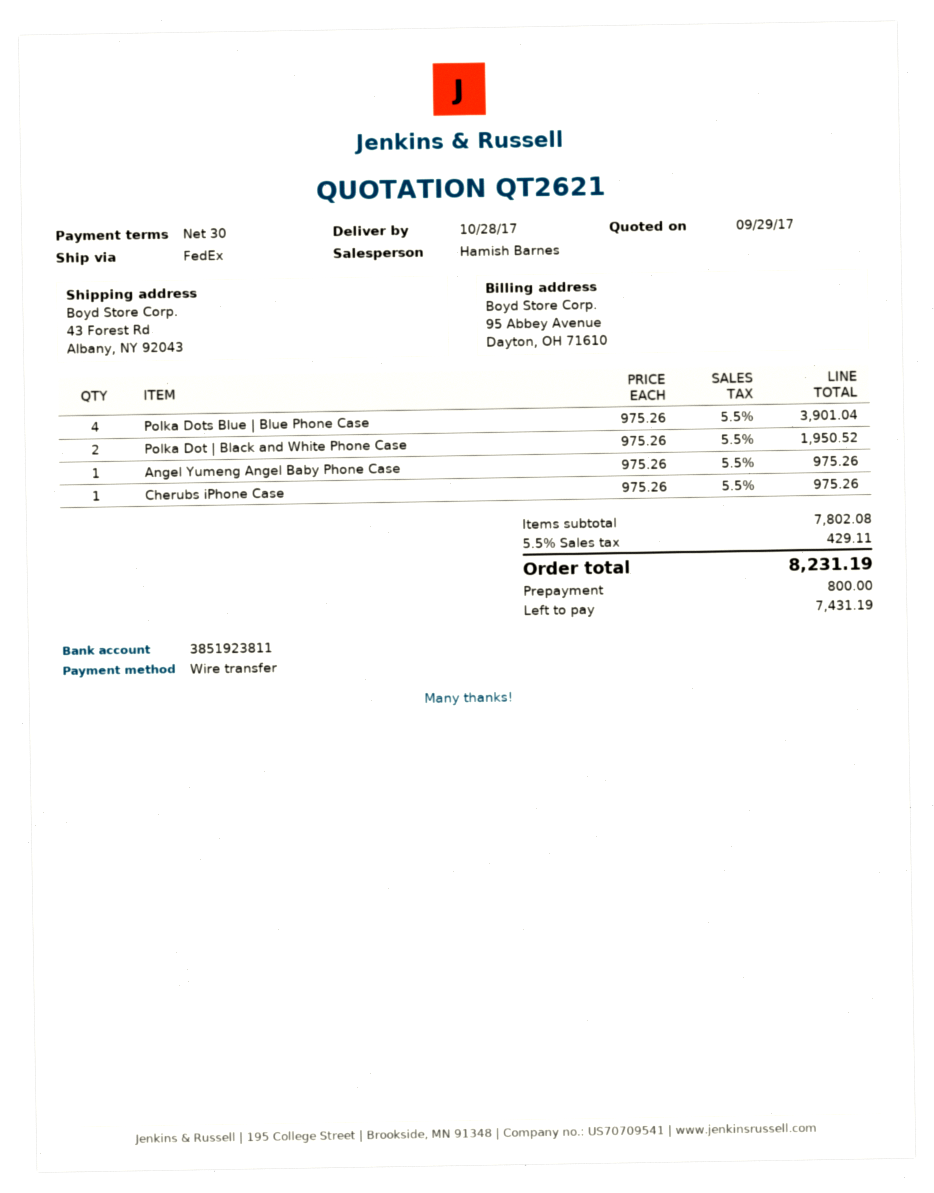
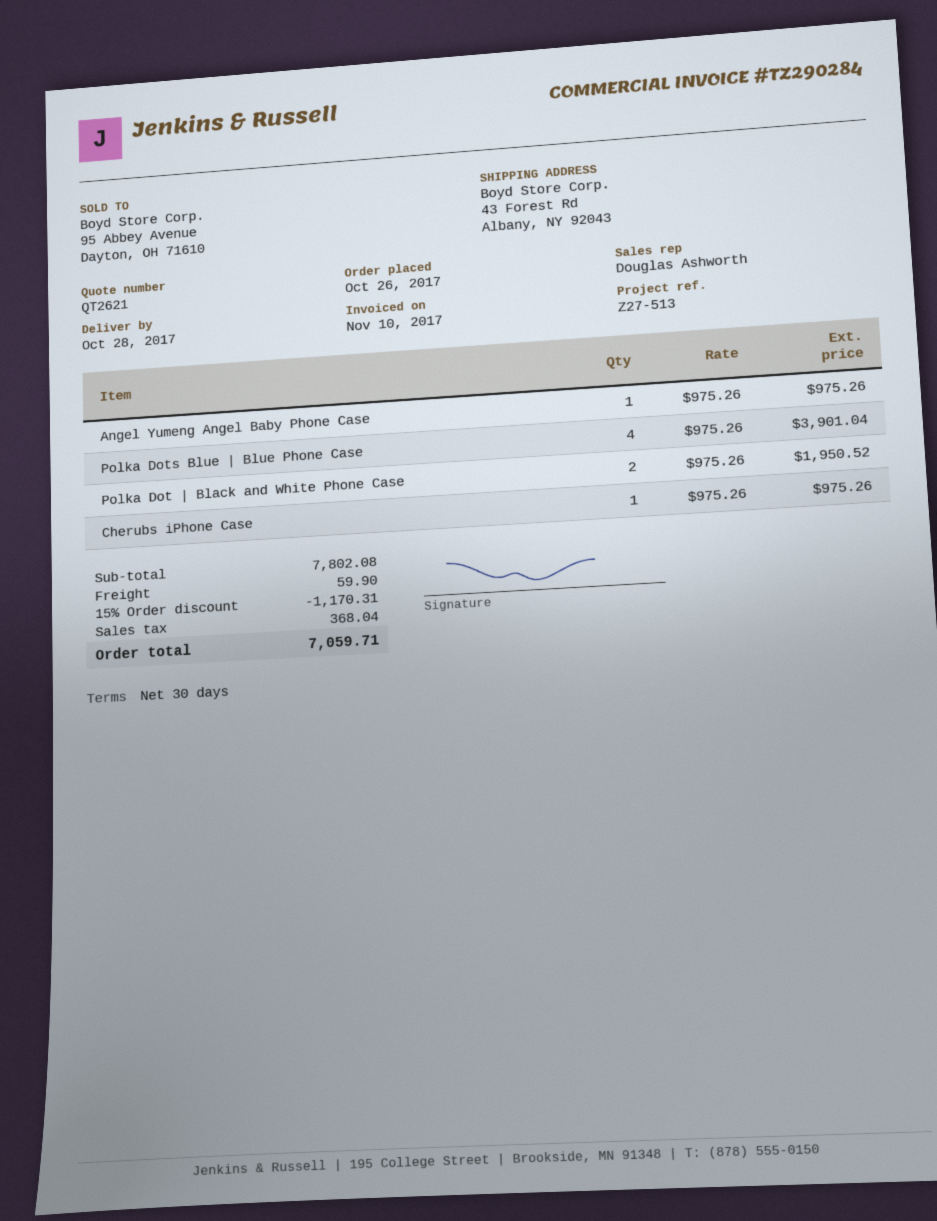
sales rep: Hamish Barnes -> Douglas Ashworth
discount: none -> 15% = 1170.31
shipping: none -> 59.90
tax: 429.11 -> 368.04
total: 8231.19 -> 7059.71

